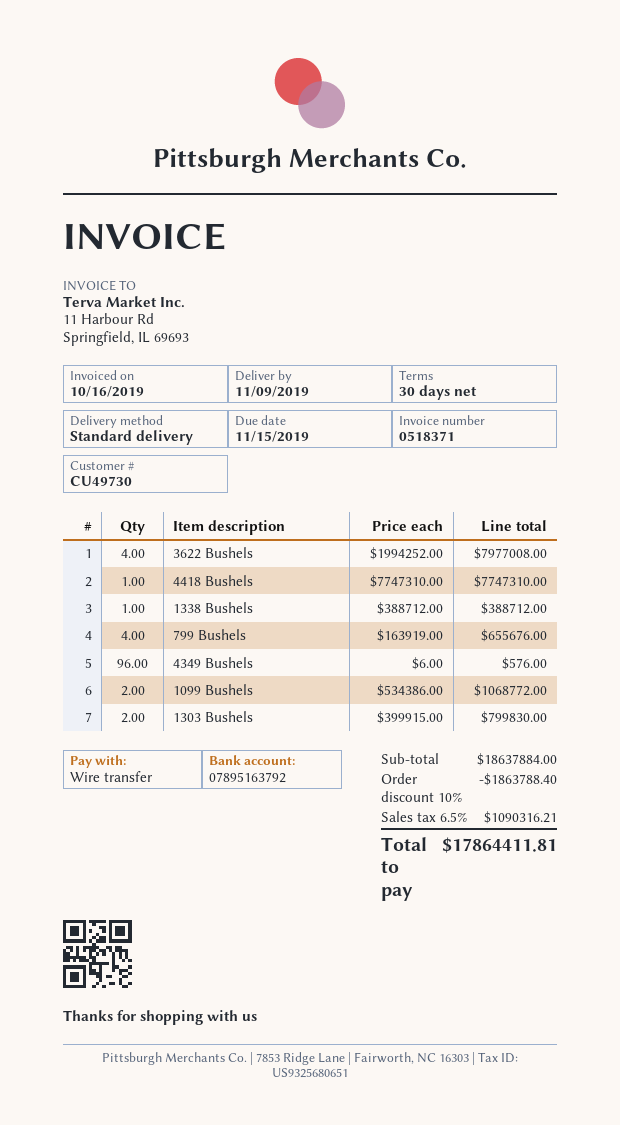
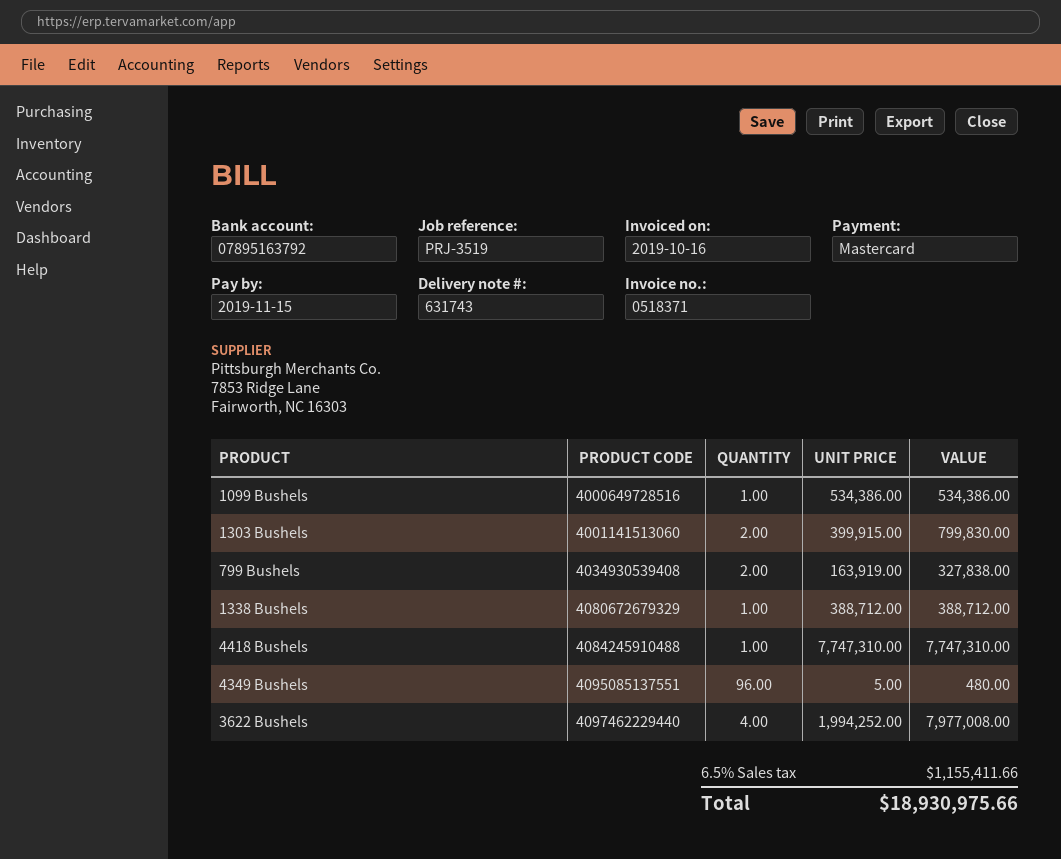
payment method: bank transfer -> Mastercard
799 Bushels: 4 x 163919.00 = 655676.00 -> 2 x 163919.00 = 327838.00
4349 Bushels: 96 x 6.00 = 576.00 -> 96 x 5.00 = 480.00
1099 Bushels: 2 x 534386.00 = 1068772.00 -> 1 x 534386.00 = 534386.00
discount: 10% = 1863788.40 -> none
tax: 6.5% = 1090316.21 -> 6.5% = 1155411.66
total: 17864411.81 -> 18930975.66

